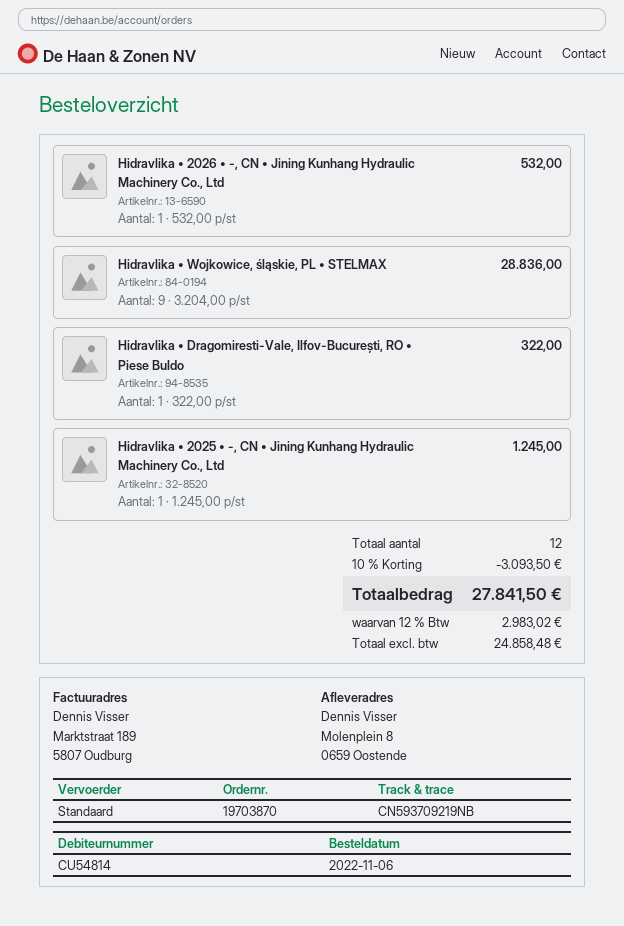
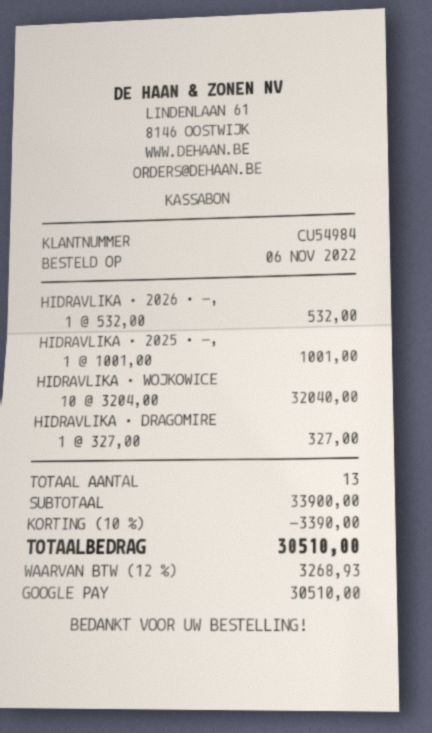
customer number: CU54814 -> CU54984
Hidravlika • Wojkowice, śląskie, PL • STELMAX: 9 x 3204.00 = 28836.00 -> 10 x 3204.00 = 32040.00
Hidravlika • Dragomiresti-Vale, Ilfov-București, RO • Piese Buldo: 1 x 322.00 = 322.00 -> 1 x 327.00 = 327.00
Hidravlika • 2025 • -, CN • Jining Kunhang Hydraulic Machinery Co., Ltd: 1 x 1245.00 = 1245.00 -> 1 x 1001.00 = 1001.00
total quantity: 12 -> 13
discount: 10% = 3093.50 -> 10% = 3390.00
tax: 12% = 2983.02 -> 12% = 3268.93
total: 27841.50 -> 30510.00

